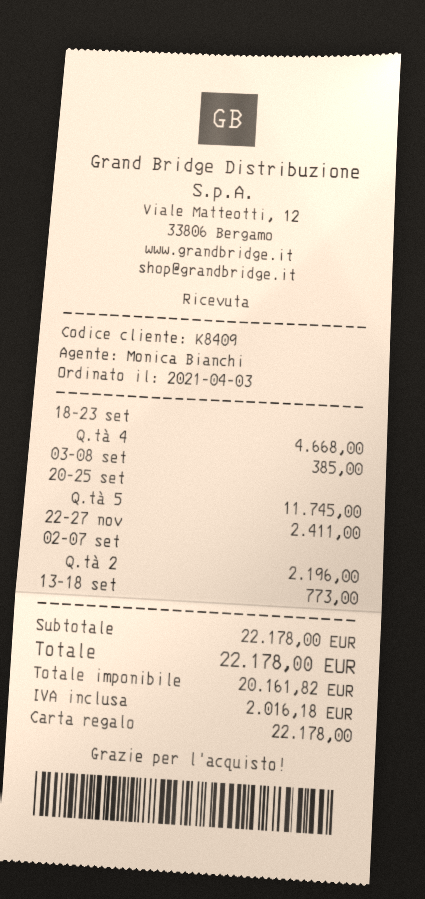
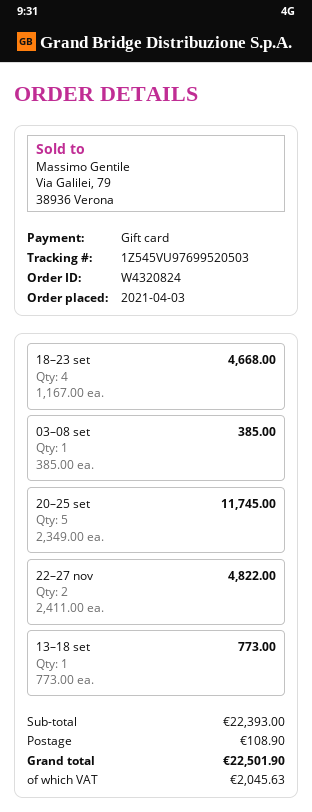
22–27 nov: 1 for 2411.00 -> 2 for 4822.00
02–07 set: 2 for 2196.00 -> none
subtotal: 22178.00 -> 22393.00
shipping: none -> 108.90
tax: 2016.18 -> 2045.63
total: 22178.00 -> 22501.90

